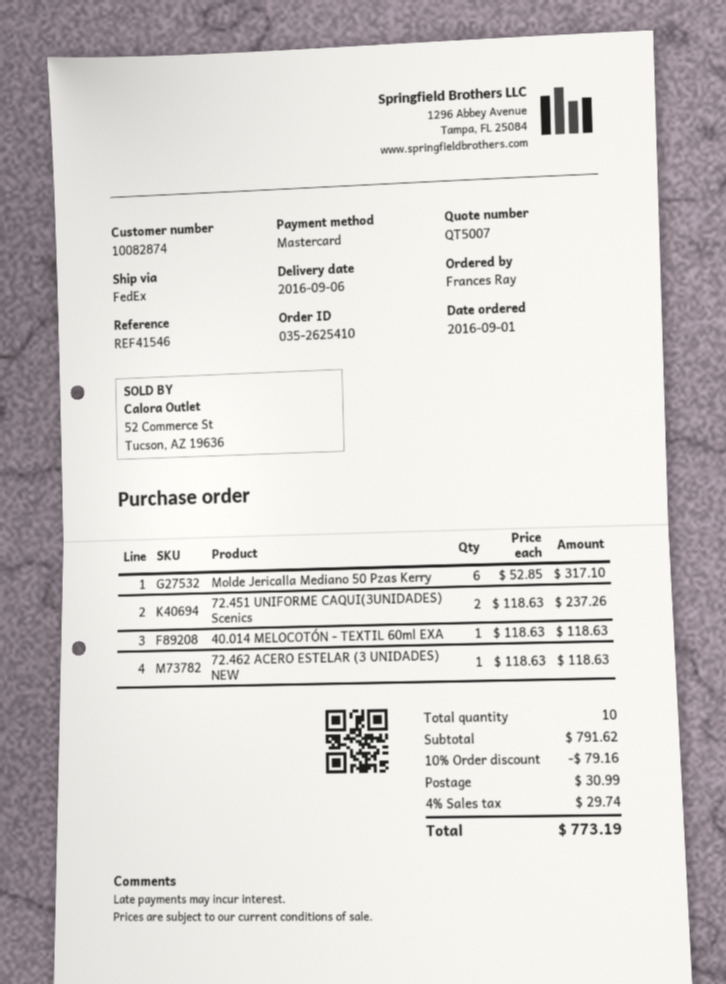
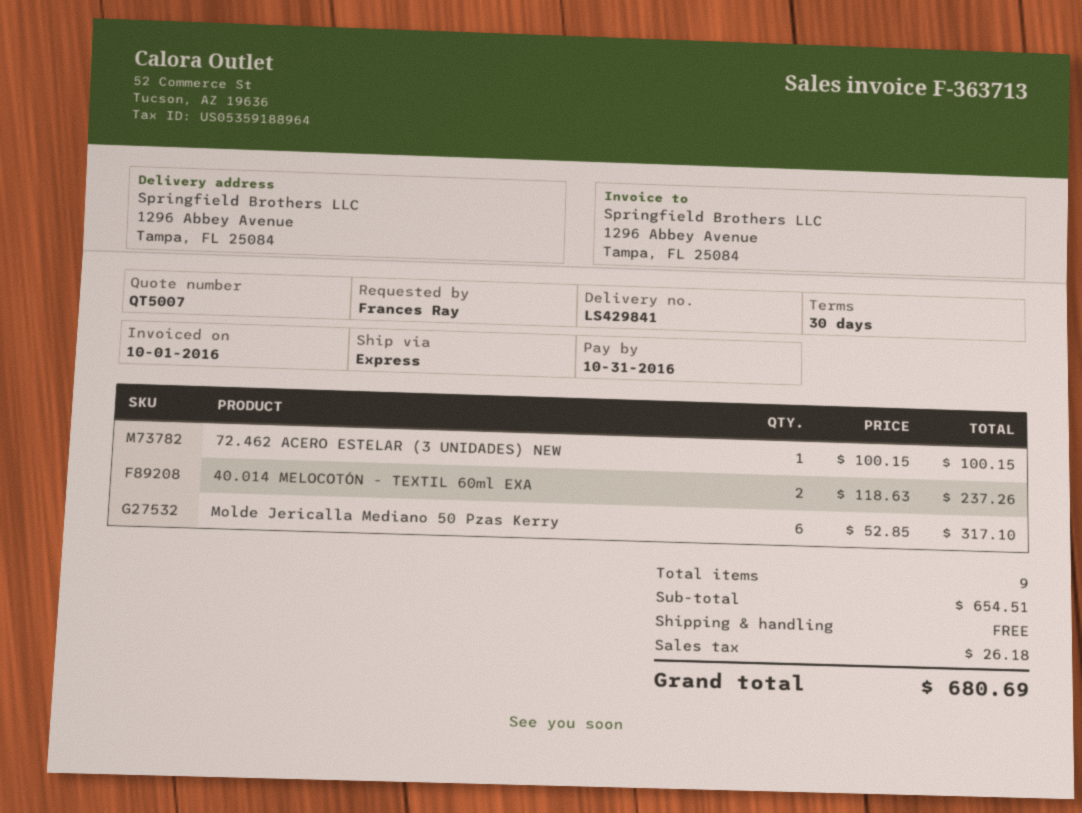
shipping method: FedEx -> express
72.451 UNIFORME CAQUI(3UNIDADES) Scenics: 2 x 118.63 = 237.26 -> none
40.014 MELOCOTÓN - TEXTIL 60ml EXA: 1 x 118.63 = 118.63 -> 2 x 118.63 = 237.26
72.462 ACERO ESTELAR (3 UNIDADES) NEW: 1 x 118.63 = 118.63 -> 1 x 100.15 = 100.15
total quantity: 10 -> 9
subtotal: 791.62 -> 654.51
discount: 10% = 79.16 -> none
shipping: 30.99 -> 0.00
tax: 29.74 -> 26.18
total: 773.19 -> 680.69

